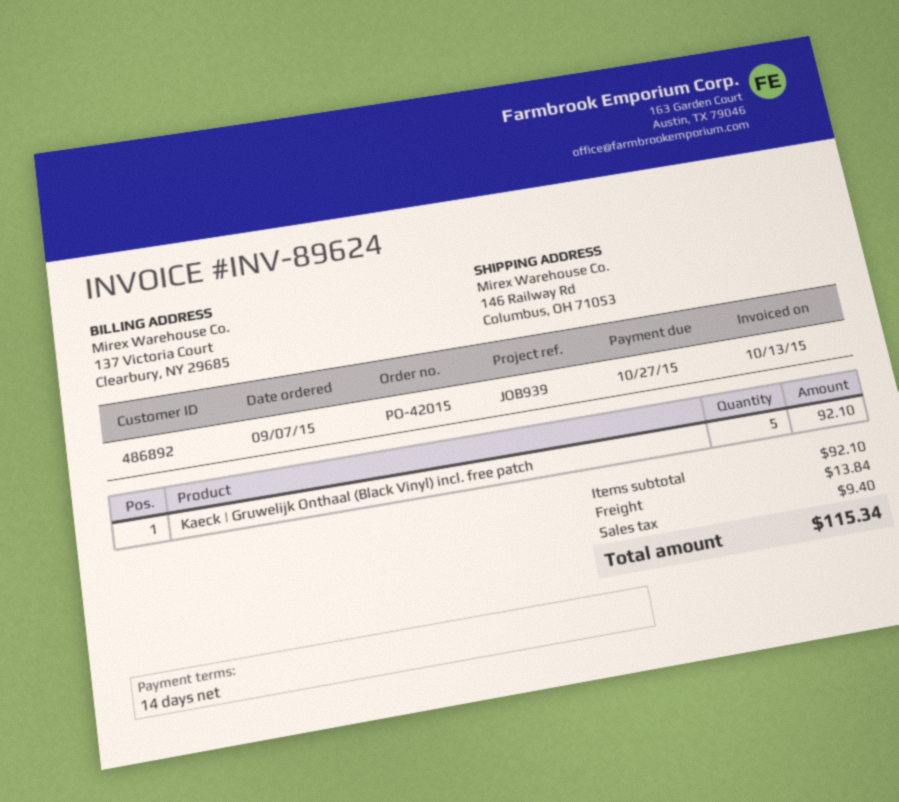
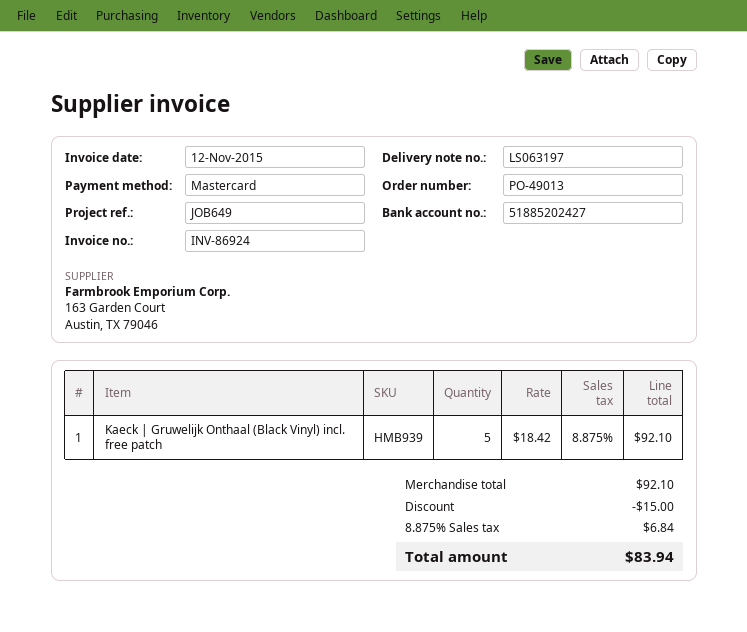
order number: PO-42015 -> PO-49013
invoice number: INV-89624 -> INV-86924
invoice date: 2015-10-13 -> 2015-11-12
reference: JOB939 -> JOB649
discount: none -> 15.00
shipping: 13.84 -> none
tax: 9.40 -> 6.84
total: 115.34 -> 83.94

